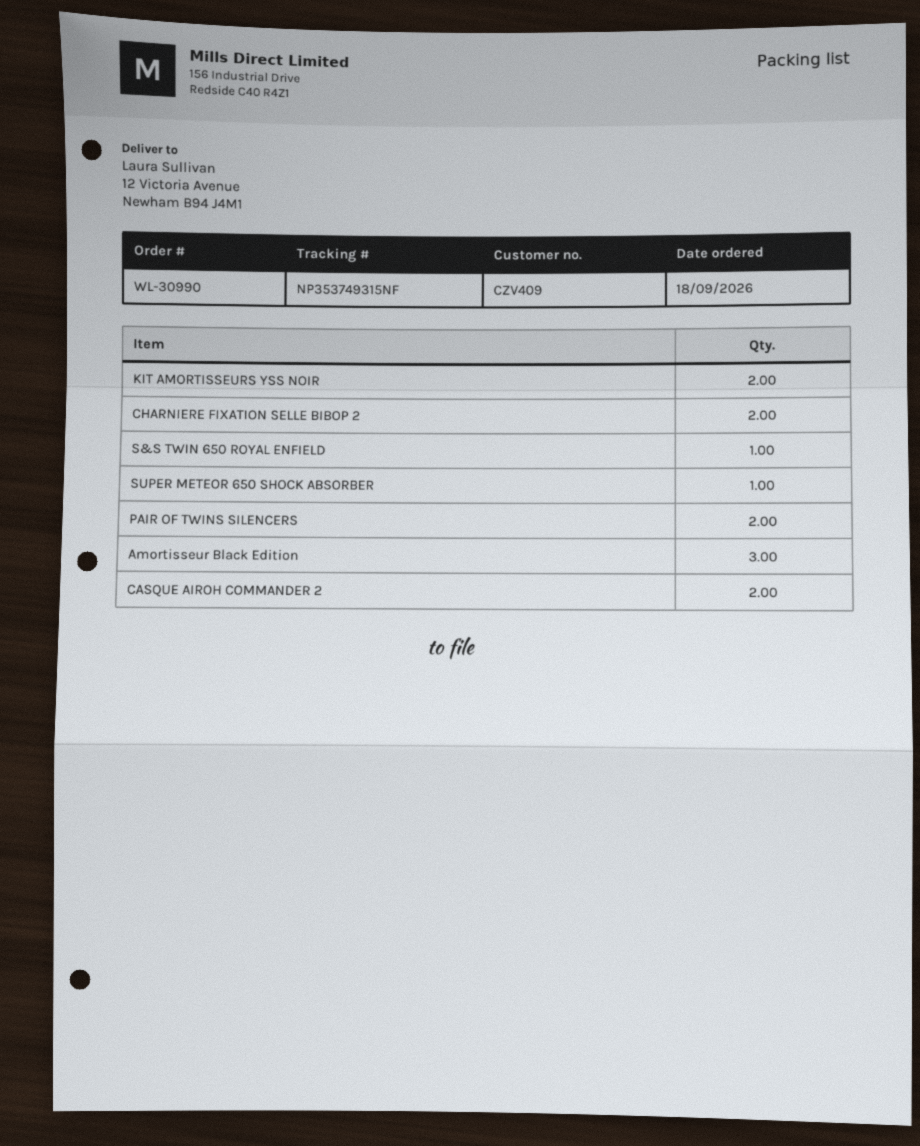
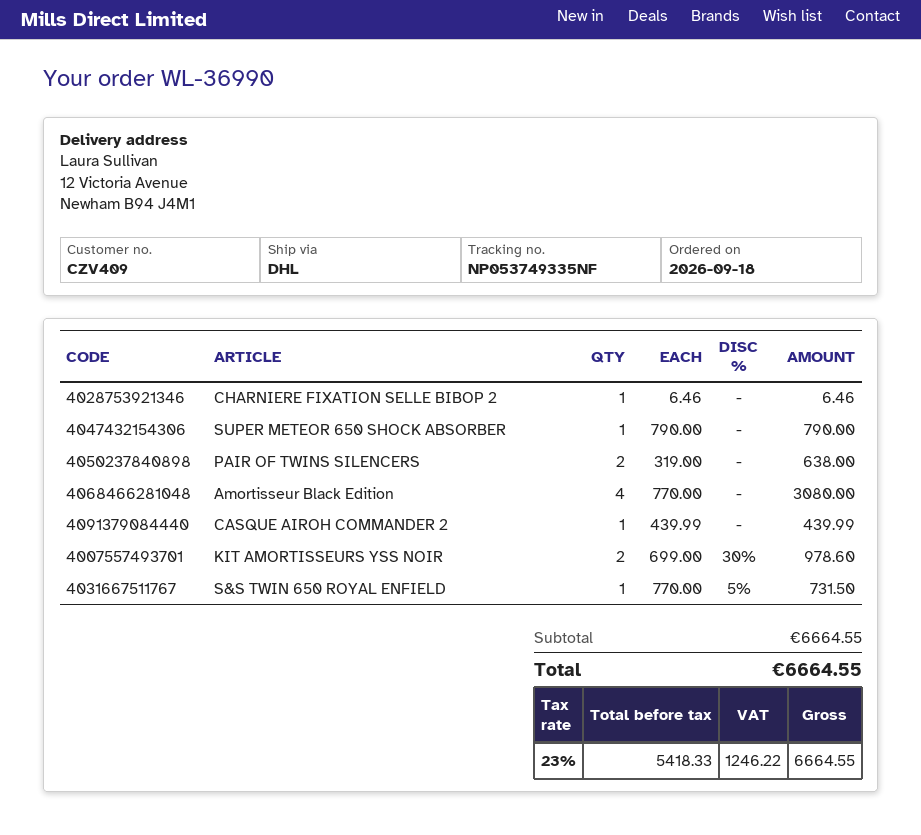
order number: WL-30990 -> WL-36990
tracking number: NP353749315NF -> NP053749335NF
CHARNIERE FIXATION SELLE BIBOP 2: 2 -> 1
Amortisseur Black Edition: 3 -> 4
CASQUE AIROH COMMANDER 2: 2 -> 1

